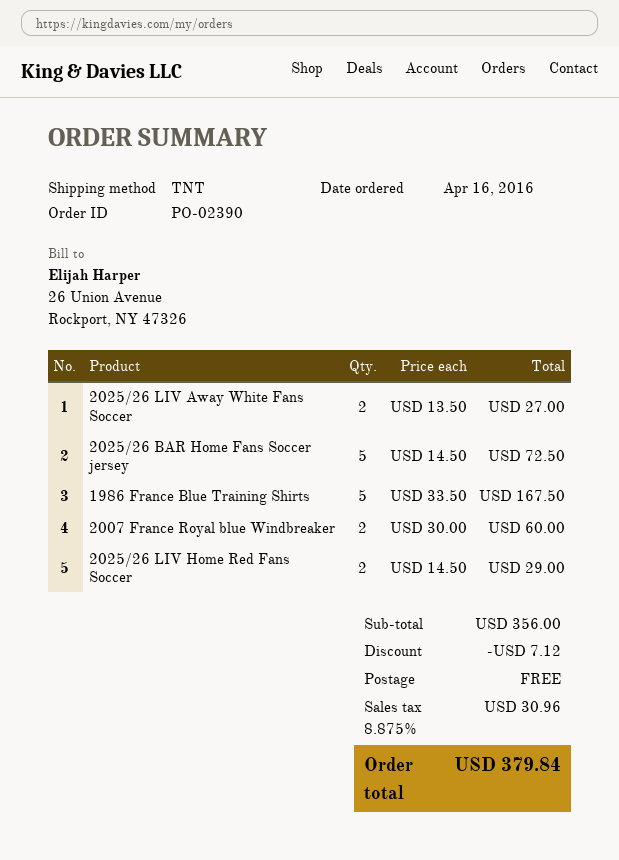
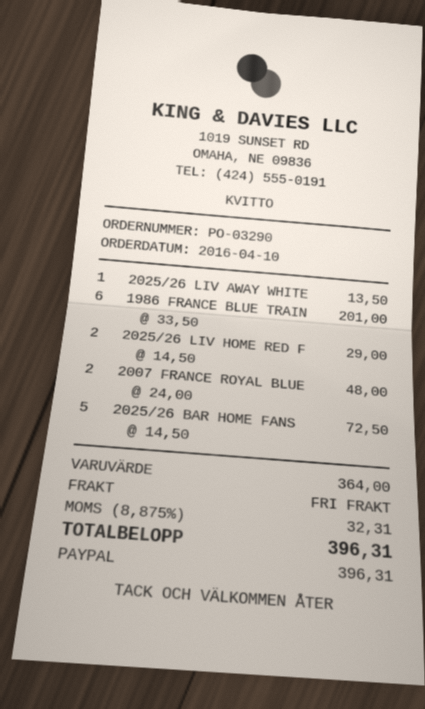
order number: PO-02390 -> PO-03290
order date: 2016-04-16 -> 2016-04-10
2025/26 LIV Away White Fans Soccer: 2 x 13.50 = 27.00 -> 1 x 13.50 = 13.50
1986 France Blue Training Shirts: 5 x 33.50 = 167.50 -> 6 x 33.50 = 201.00
2007 France Royal blue Windbreaker: 2 x 30.00 = 60.00 -> 2 x 24.00 = 48.00
subtotal: 356.00 -> 364.00
discount: 7.12 -> none
tax: 8.875% = 30.96 -> 8.875% = 32.31
total: 379.84 -> 396.31

